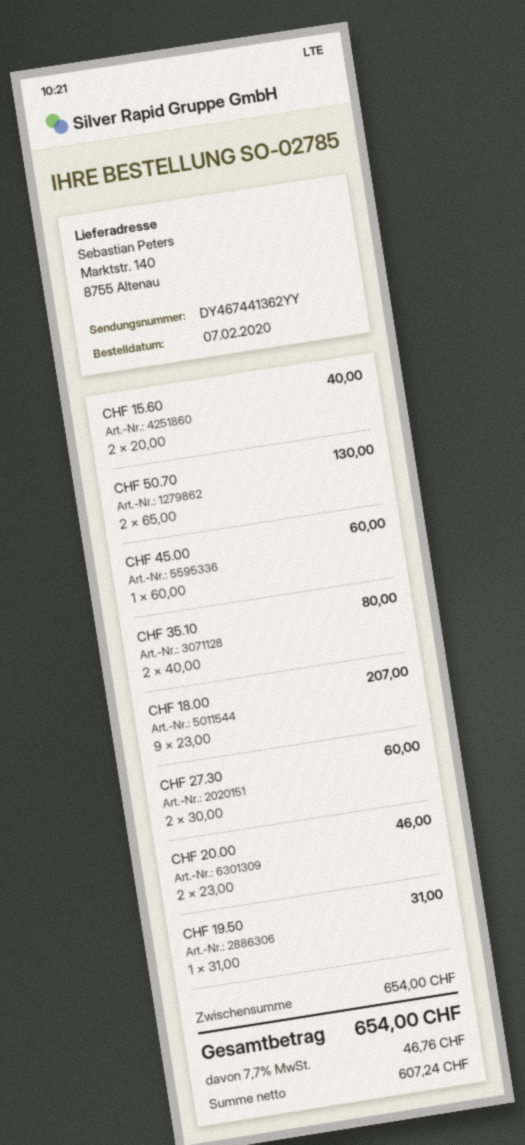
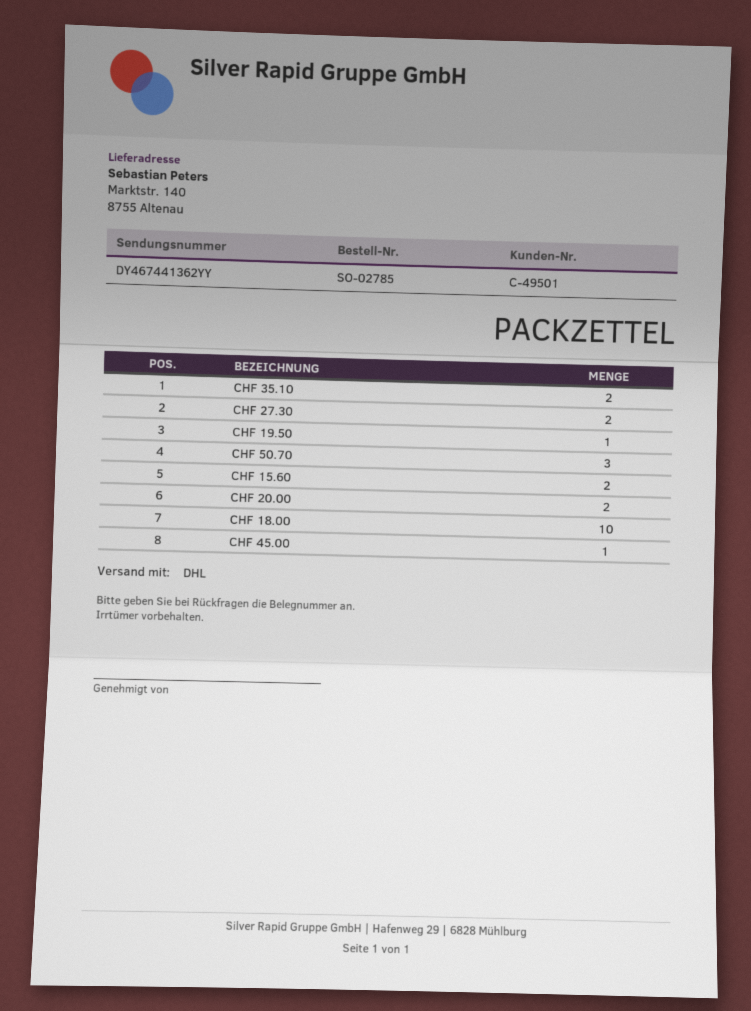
CHF 50.70: 2 -> 3
CHF 18.00: 9 -> 10

